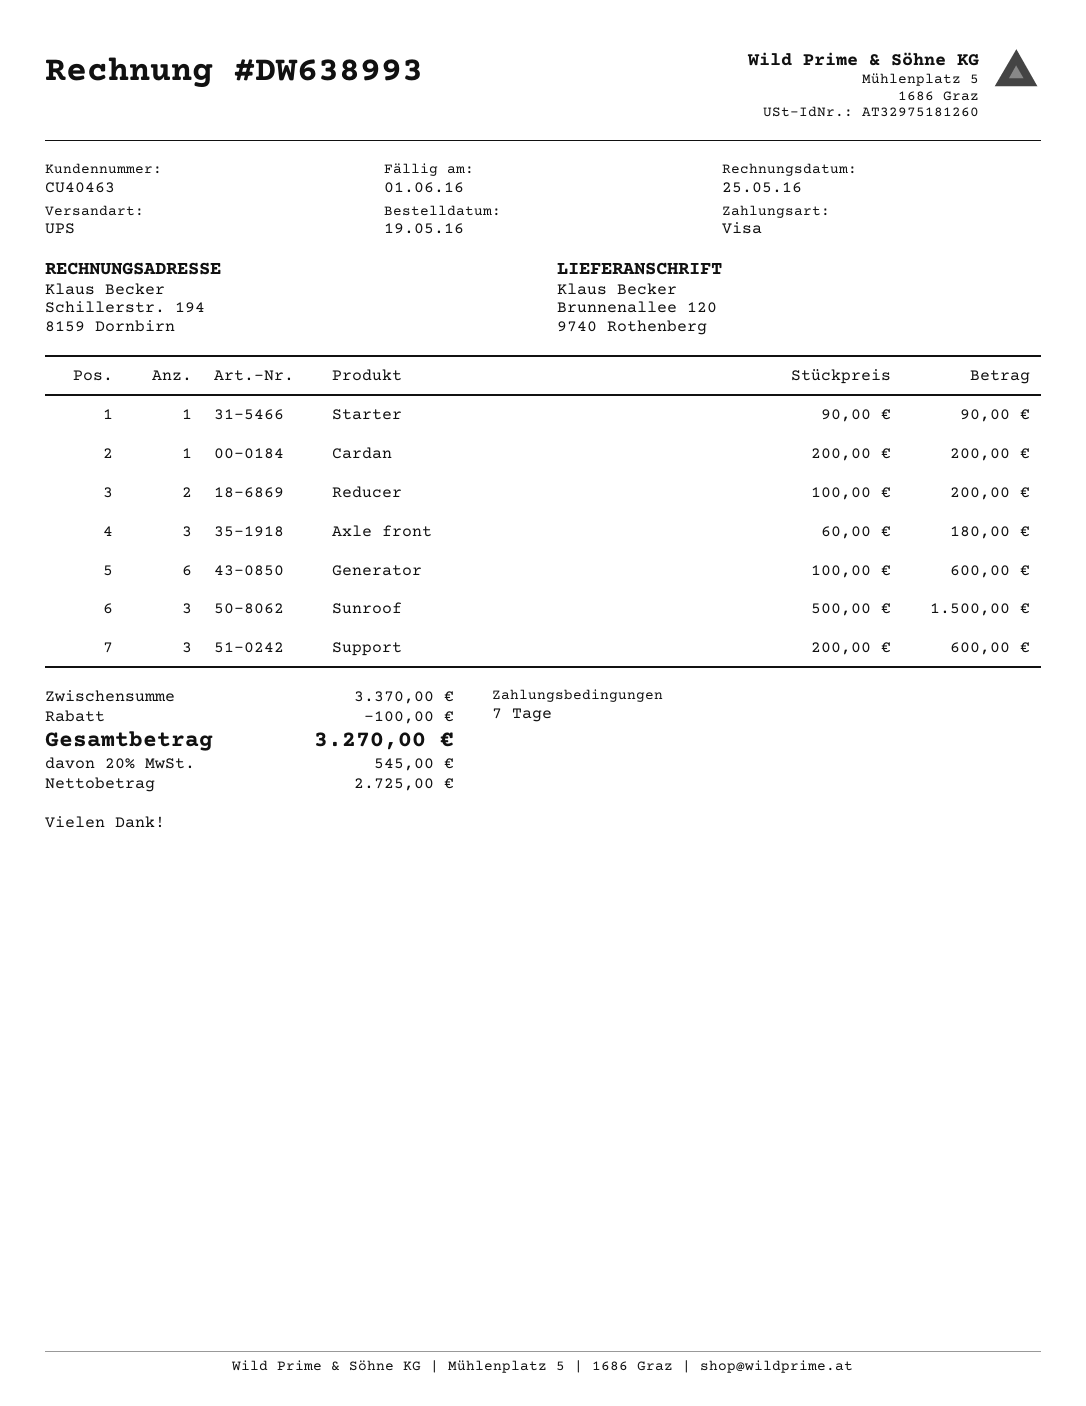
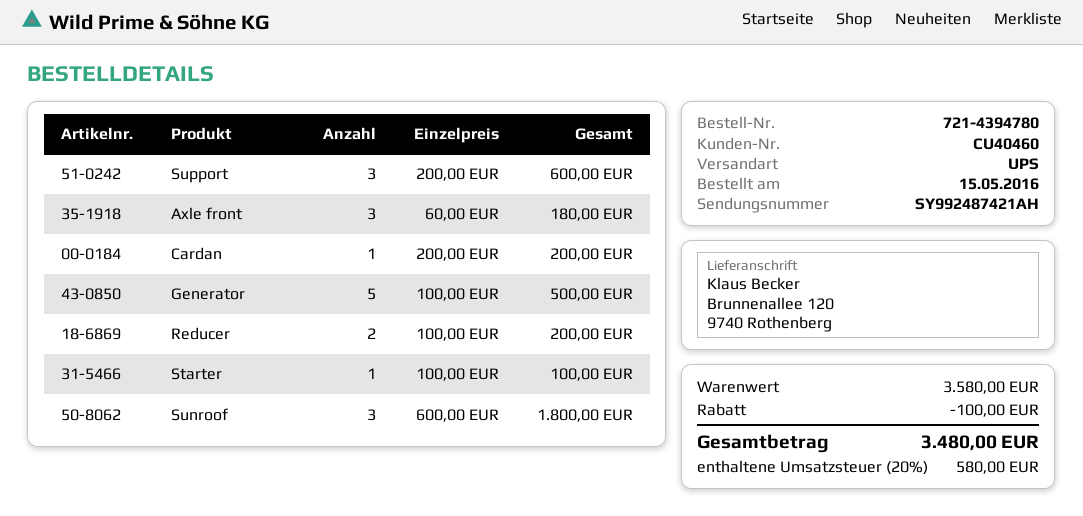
order date: 2016-05-19 -> 2016-05-15
customer number: CU40463 -> CU40460
Starter: 1 x 90.00 = 90.00 -> 1 x 100.00 = 100.00
Generator: 6 x 100.00 = 600.00 -> 5 x 100.00 = 500.00
Sunroof: 3 x 500.00 = 1500.00 -> 3 x 600.00 = 1800.00
subtotal: 3370.00 -> 3580.00
tax: 20% = 545.00 -> 20% = 580.00
total: 3270.00 -> 3480.00

